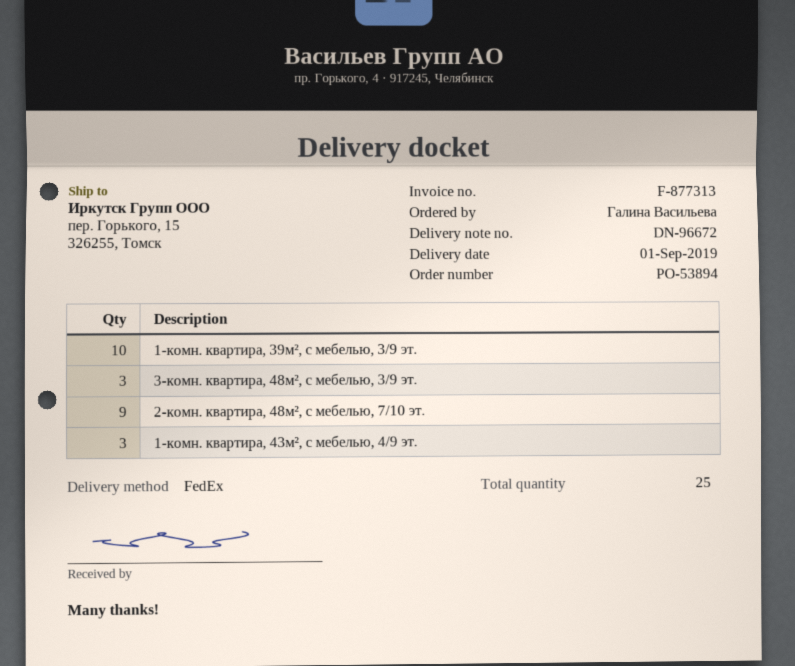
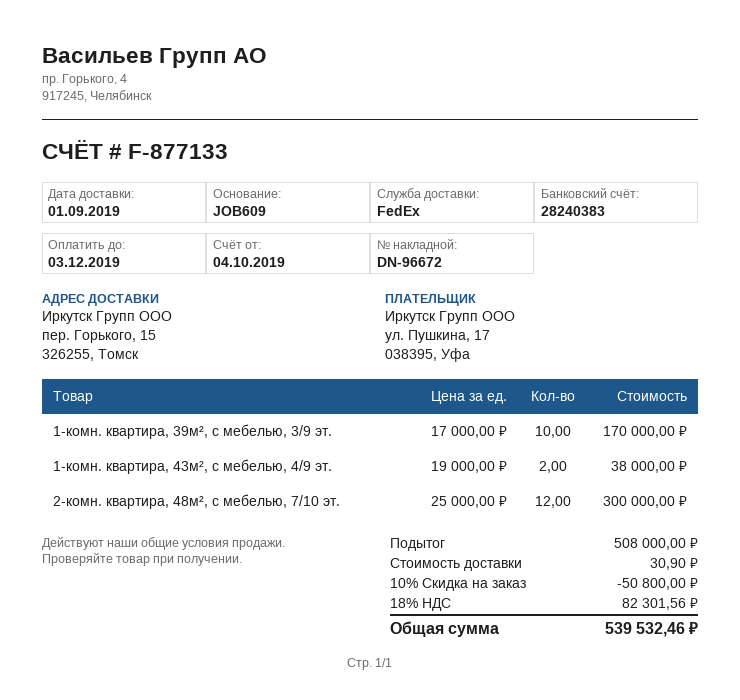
invoice number: F-877313 -> F-877133
3-комн. квартира, 48м², с мебелью, 3/9 эт.: 3 -> none
2-комн. квартира, 48м², с мебелью, 7/10 эт.: 9 -> 12
1-комн. квартира, 43м², с мебелью, 4/9 эт.: 3 -> 2

